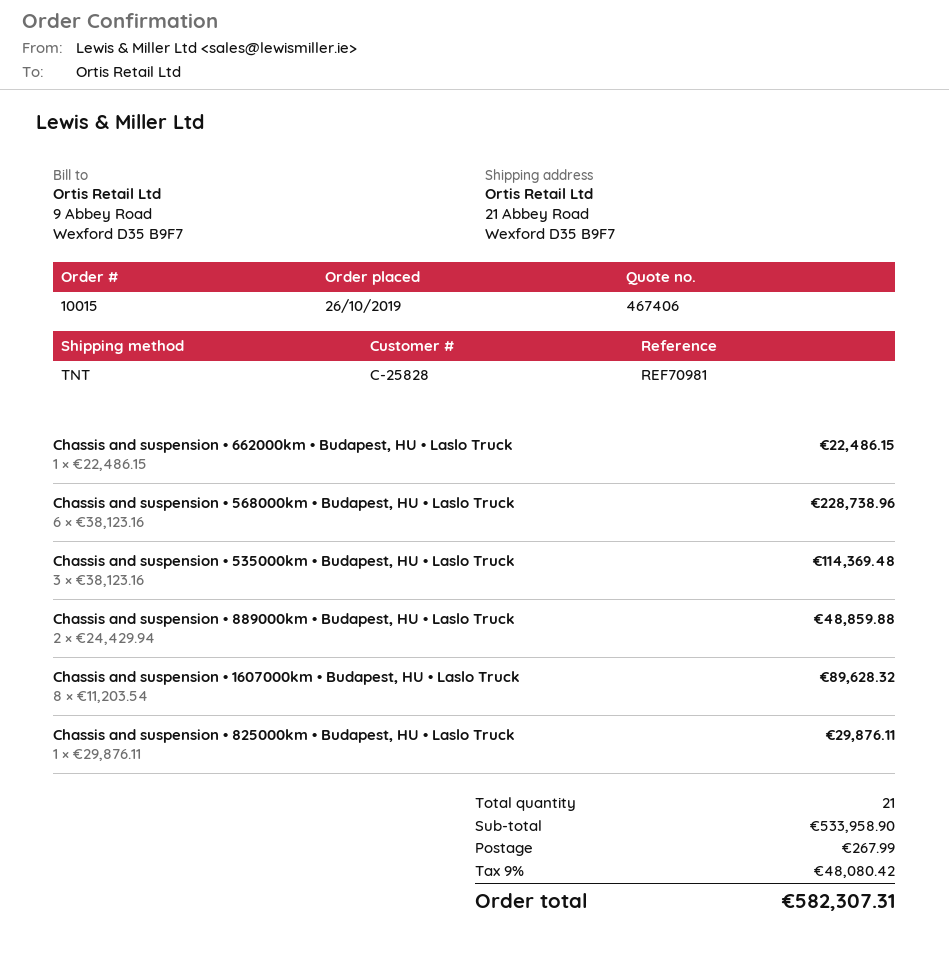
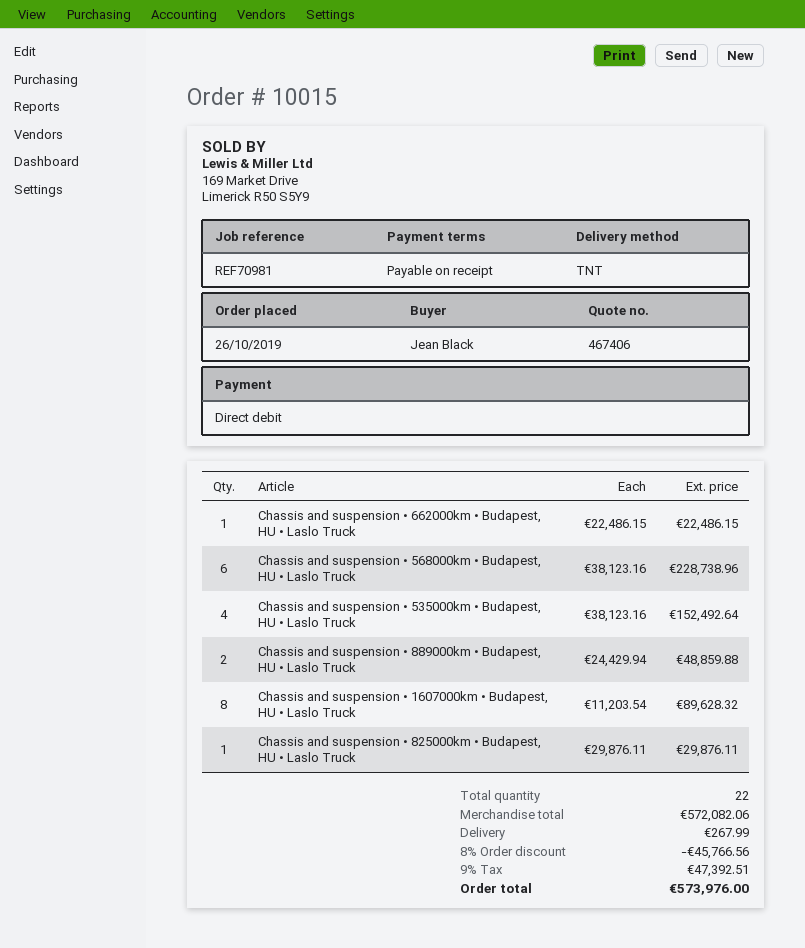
Chassis and suspension • 535000km • Budapest, HU • Laslo Truck: 3 x 38123.16 = 114369.48 -> 4 x 38123.16 = 152492.64
total quantity: 21 -> 22
subtotal: 533958.90 -> 572082.06
discount: none -> 8% = 45766.56
tax: 9% = 48080.42 -> 9% = 47392.51
total: 582307.31 -> 573976.00

